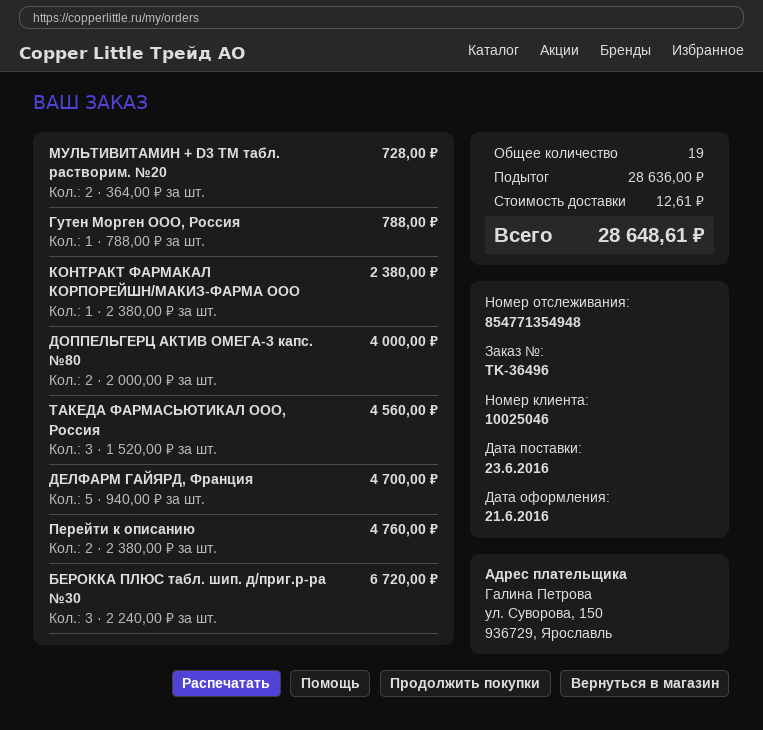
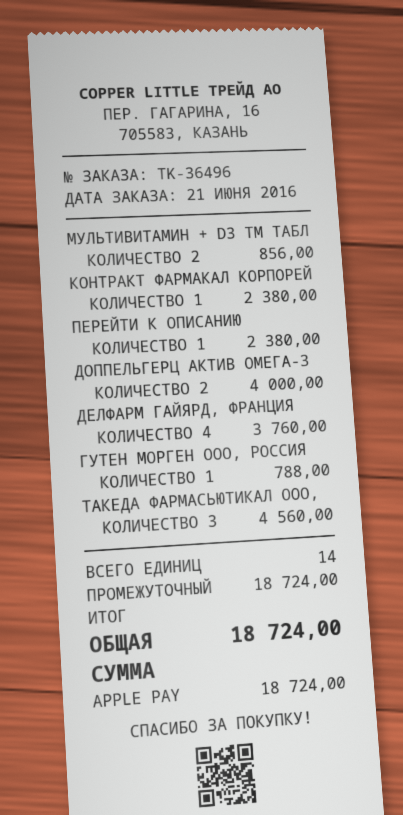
МУЛЬТИВИТАМИН + D3 ТМ табл. растворим. №20: 2 for 728.00 -> 2 for 856.00
ДЕЛФАРМ ГАЙЯРД, Франция: 5 for 4700.00 -> 4 for 3760.00
Перейти к описанию: 2 for 4760.00 -> 1 for 2380.00
БЕРОККА ПЛЮС табл. шип. д/приг.р-ра №30: 3 for 6720.00 -> none
total quantity: 19 -> 14
subtotal: 28636.00 -> 18724.00
shipping: 12.61 -> none
total: 28648.61 -> 18724.00

